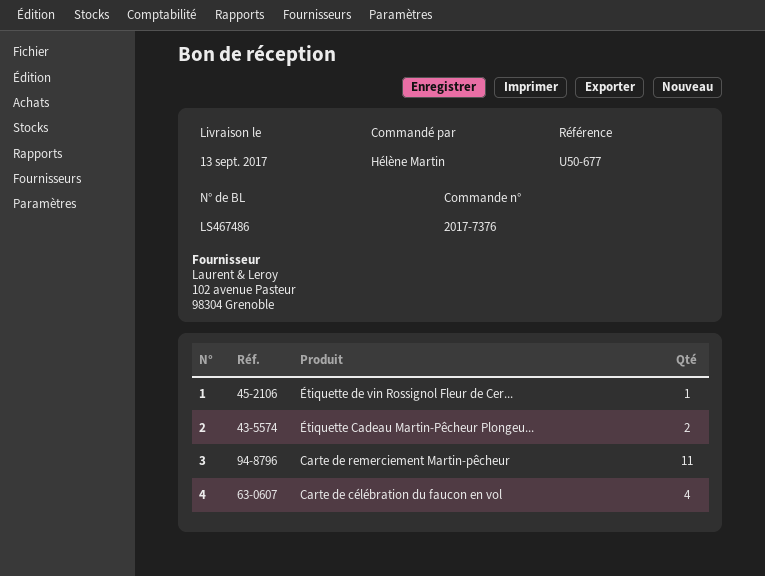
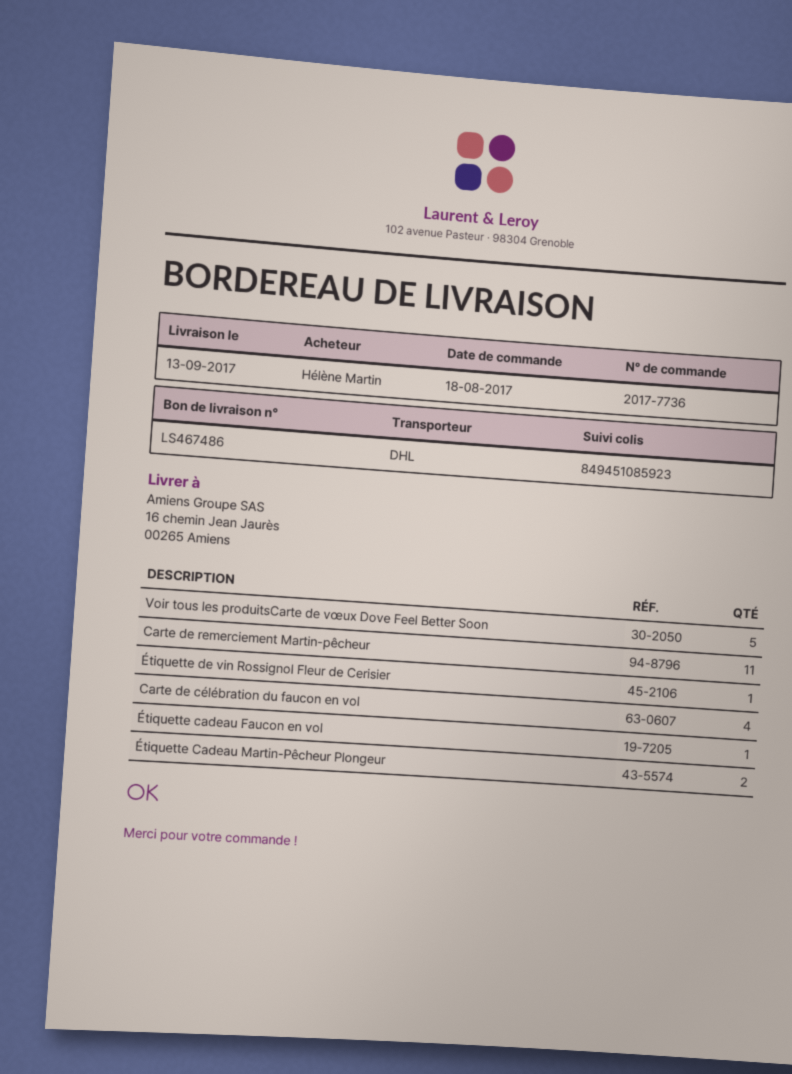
order number: 2017-7376 -> 2017-7736
Voir tous les produitsCarte de vœux Dove Feel Better Soon: none -> 5
Étiquette cadeau Faucon en vol: none -> 1

